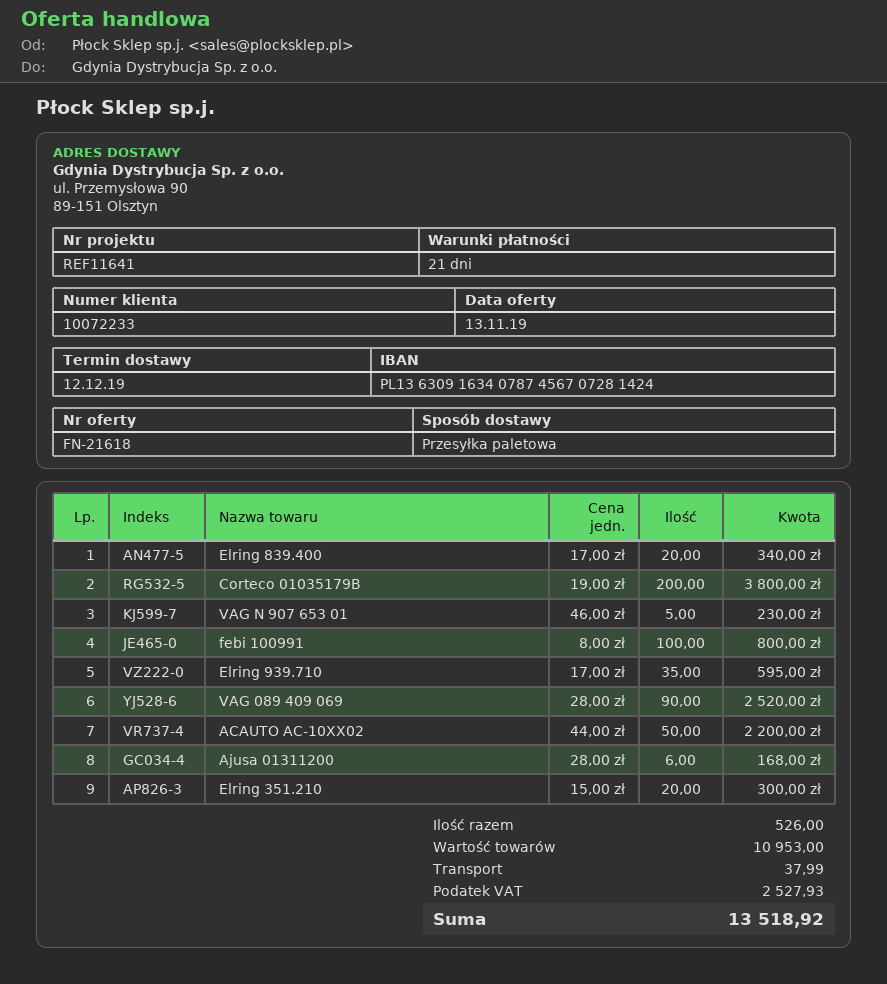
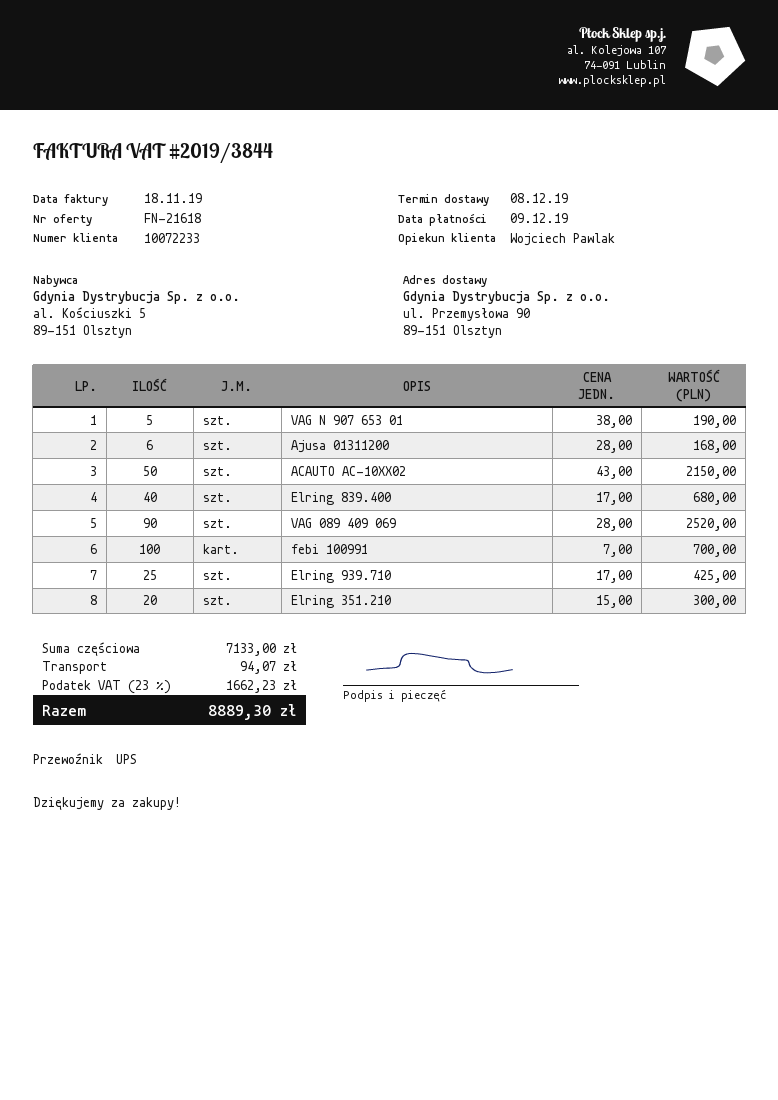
delivery date: 2019-12-12 -> 2019-12-08
shipping method: pallet freight -> UPS
Elring 839.400: 20 x 17.00 = 340.00 -> 40 x 17.00 = 680.00
Corteco 01035179B: 200 x 19.00 = 3800.00 -> none
VAG N 907 653 01: 5 x 46.00 = 230.00 -> 5 x 38.00 = 190.00
febi 100991: 100 x 8.00 = 800.00 -> 100 x 7.00 = 700.00
Elring 939.710: 35 x 17.00 = 595.00 -> 25 x 17.00 = 425.00
ACAUTO AC-10XX02: 50 x 44.00 = 2200.00 -> 50 x 43.00 = 2150.00
subtotal: 10953.00 -> 7133.00
shipping: 37.99 -> 94.07
tax: 2527.93 -> 1662.23
total: 13518.92 -> 8889.30

